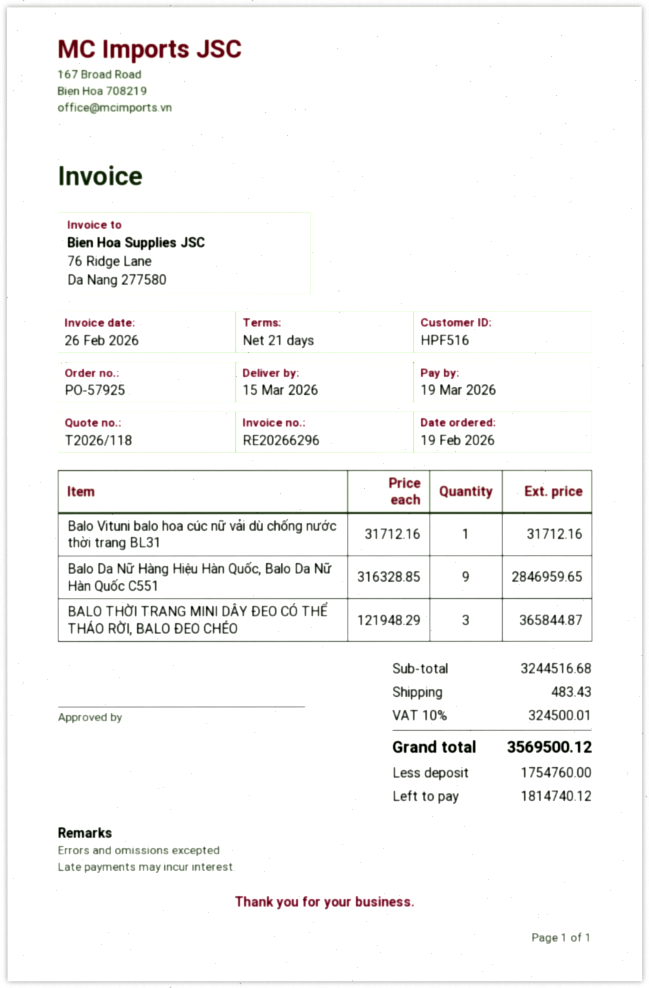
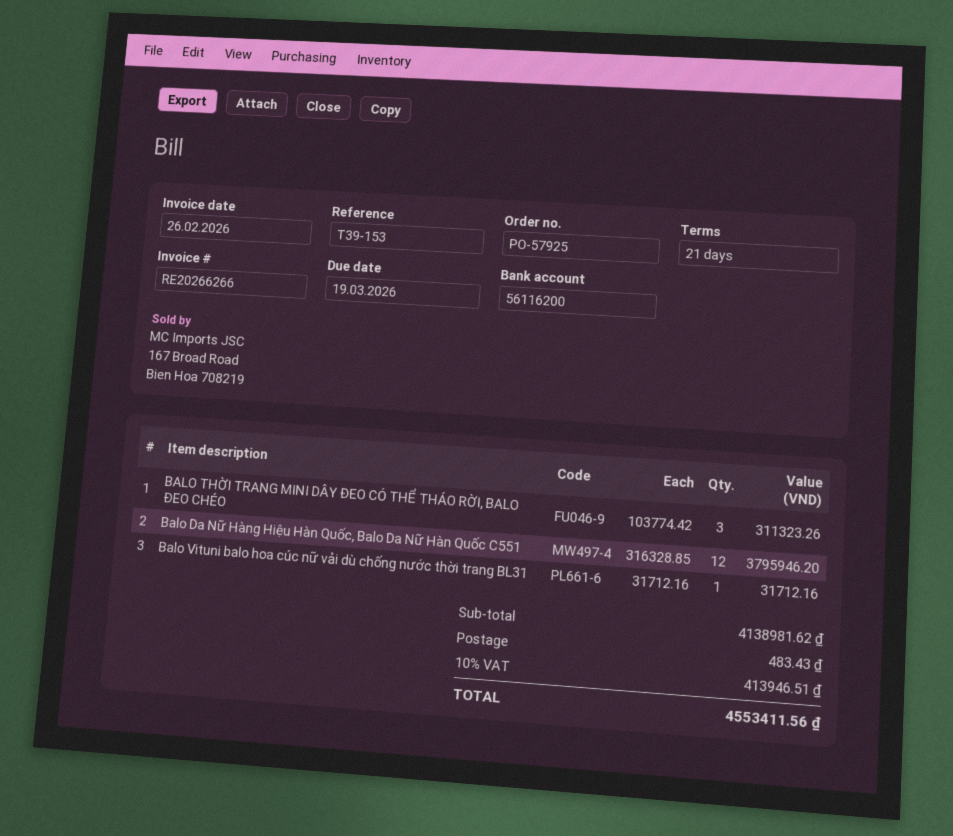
invoice number: RE20266296 -> RE20266266
Balo Da Nữ Hàng Hiệu Hàn Quốc, Balo Da Nữ Hàn Quốc C551: 9 x 316328.85 = 2846959.65 -> 12 x 316328.85 = 3795946.20
BALO THỜI TRANG MINI DÂY ĐEO CÓ THỂ THÁO RỜI, BALO ĐEO CHÉO: 3 x 121948.29 = 365844.87 -> 3 x 103774.42 = 311323.26
subtotal: 3244516.68 -> 4138981.62
tax: 10% = 324500.01 -> 10% = 413946.51
total: 3569500.12 -> 4553411.56

